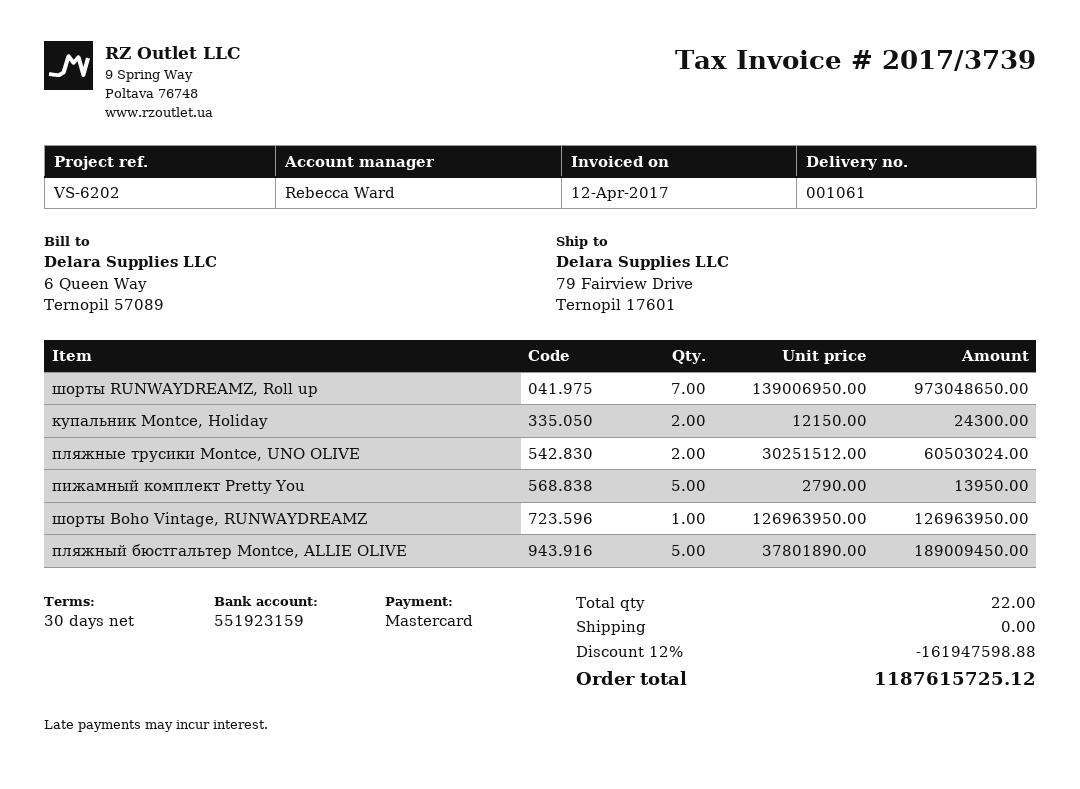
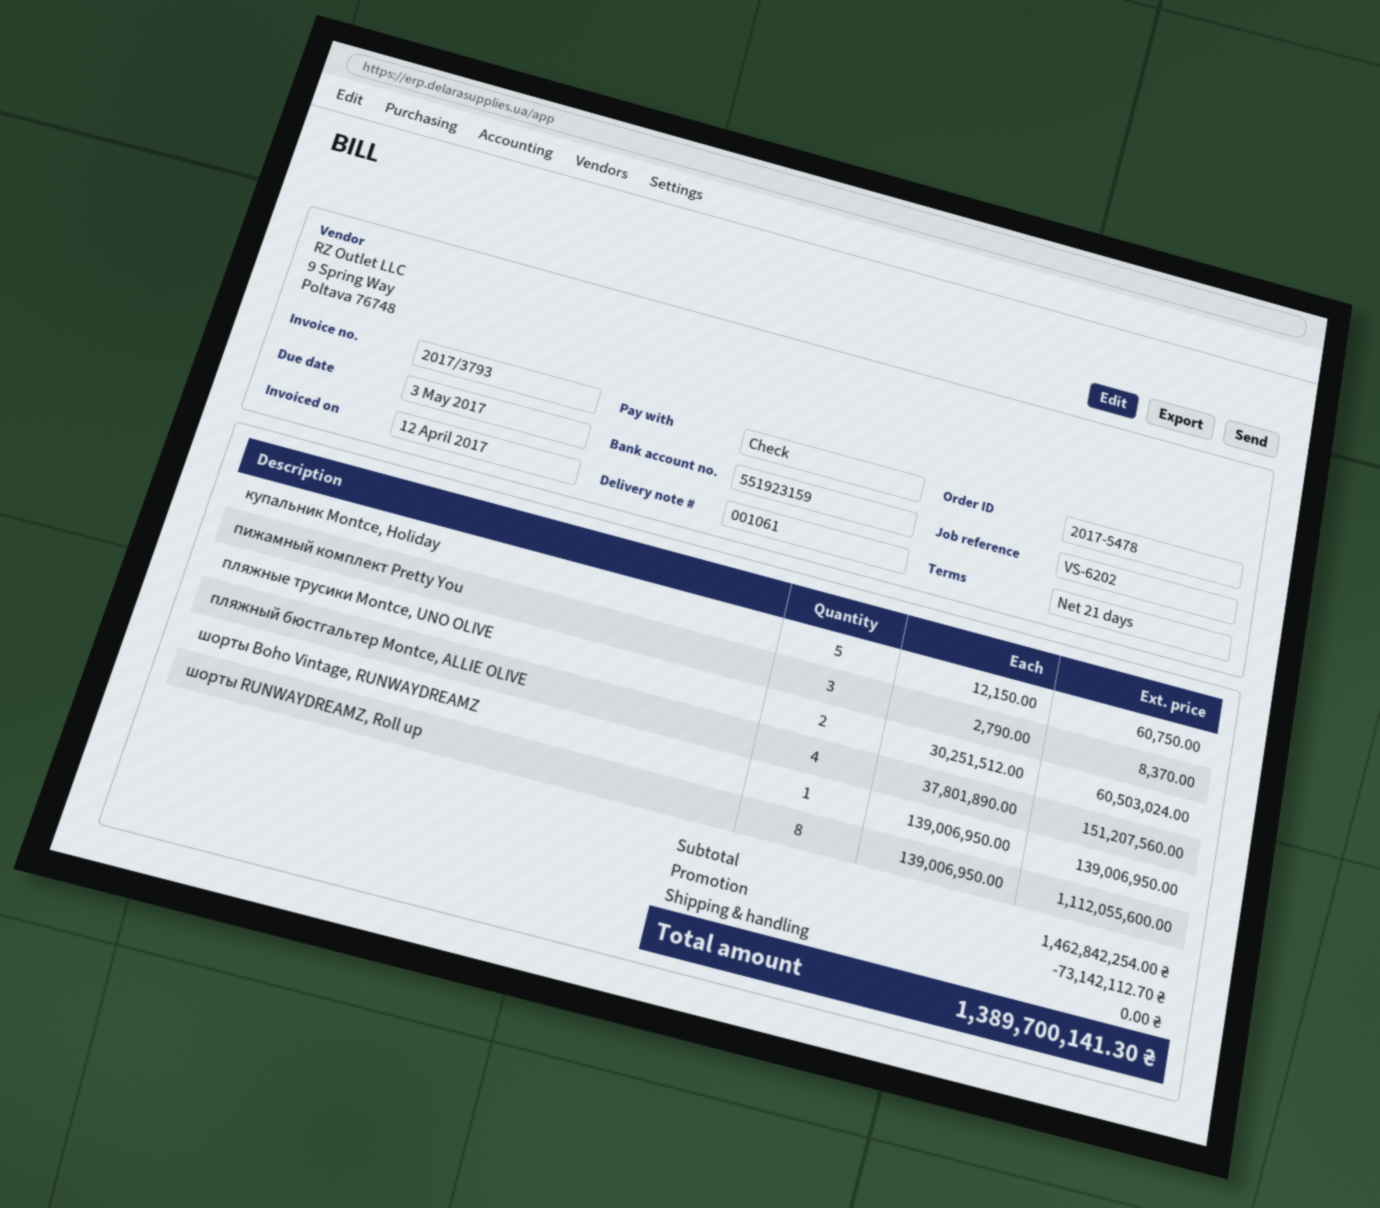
invoice number: 2017/3739 -> 2017/3793
payment terms: 30 days -> 21 days
payment method: Mastercard -> cheque
шорты RUNWAYDREAMZ, Roll up: 7 x 139006950.00 = 973048650.00 -> 8 x 139006950.00 = 1112055600.00
купальник Montce, Holiday: 2 x 12150.00 = 24300.00 -> 5 x 12150.00 = 60750.00
пижамный комплект Pretty You: 5 x 2790.00 = 13950.00 -> 3 x 2790.00 = 8370.00
шорты Boho Vintage, RUNWAYDREAMZ: 1 x 126963950.00 = 126963950.00 -> 1 x 139006950.00 = 139006950.00
пляжный бюстгальтер Montce, ALLIE OLIVE: 5 x 37801890.00 = 189009450.00 -> 4 x 37801890.00 = 151207560.00
discount: 161947598.88 -> 73142112.70
total: 1187615725.12 -> 1389700141.30

